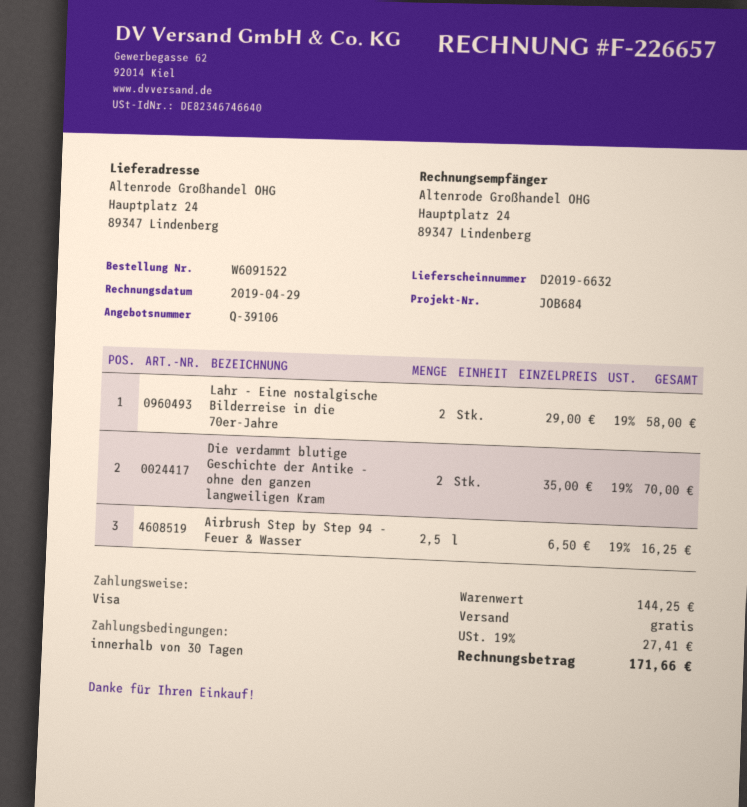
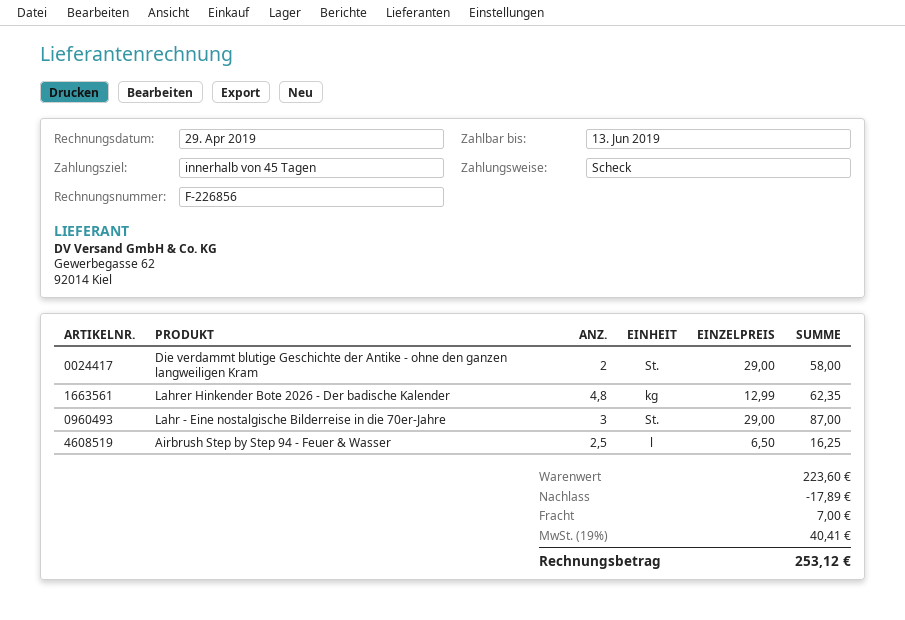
invoice number: F-226657 -> F-226856
payment terms: 30 days -> 45 days
payment method: Visa -> cheque
Lahr - Eine nostalgische Bilderreise in die 70er-Jahre: 2 x 29.00 = 58.00 -> 3 x 29.00 = 87.00
Die verdammt blutige Geschichte der Antike - ohne den ganzen langweiligen Kram: 2 x 35.00 = 70.00 -> 2 x 29.00 = 58.00
Lahrer Hinkender Bote 2026 - Der badische Kalender: none -> 4.8 x 12.99 = 62.35
subtotal: 144.25 -> 223.60
discount: none -> 17.89
shipping: 0.00 -> 7.00
tax: 19% = 27.41 -> 19% = 40.41
total: 171.66 -> 253.12

